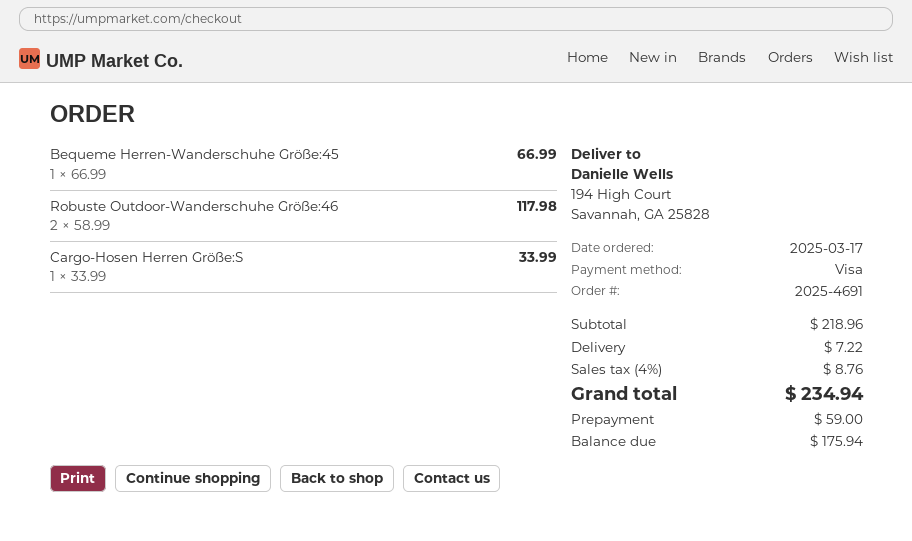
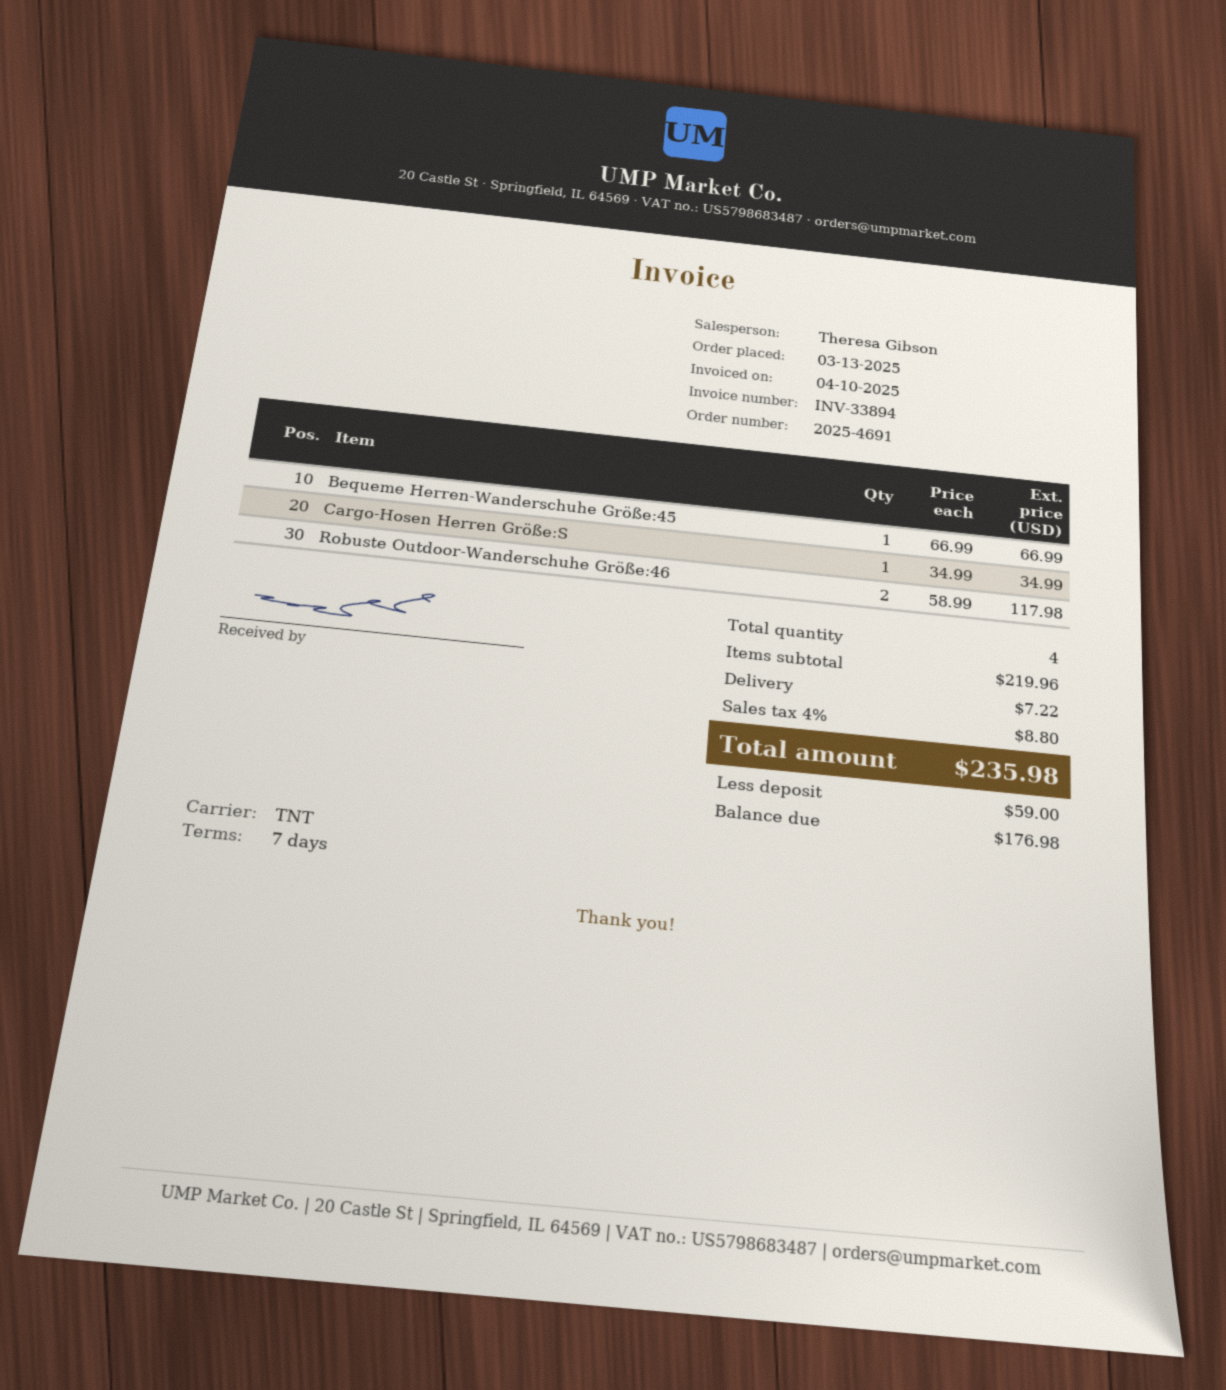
order date: 2025-03-17 -> 2025-03-13
Cargo-Hosen Herren Größe:S: 1 x 33.99 = 33.99 -> 1 x 34.99 = 34.99
subtotal: 218.96 -> 219.96
tax: 4% = 8.76 -> 4% = 8.80
total: 234.94 -> 235.98
balance: 175.94 -> 176.98

